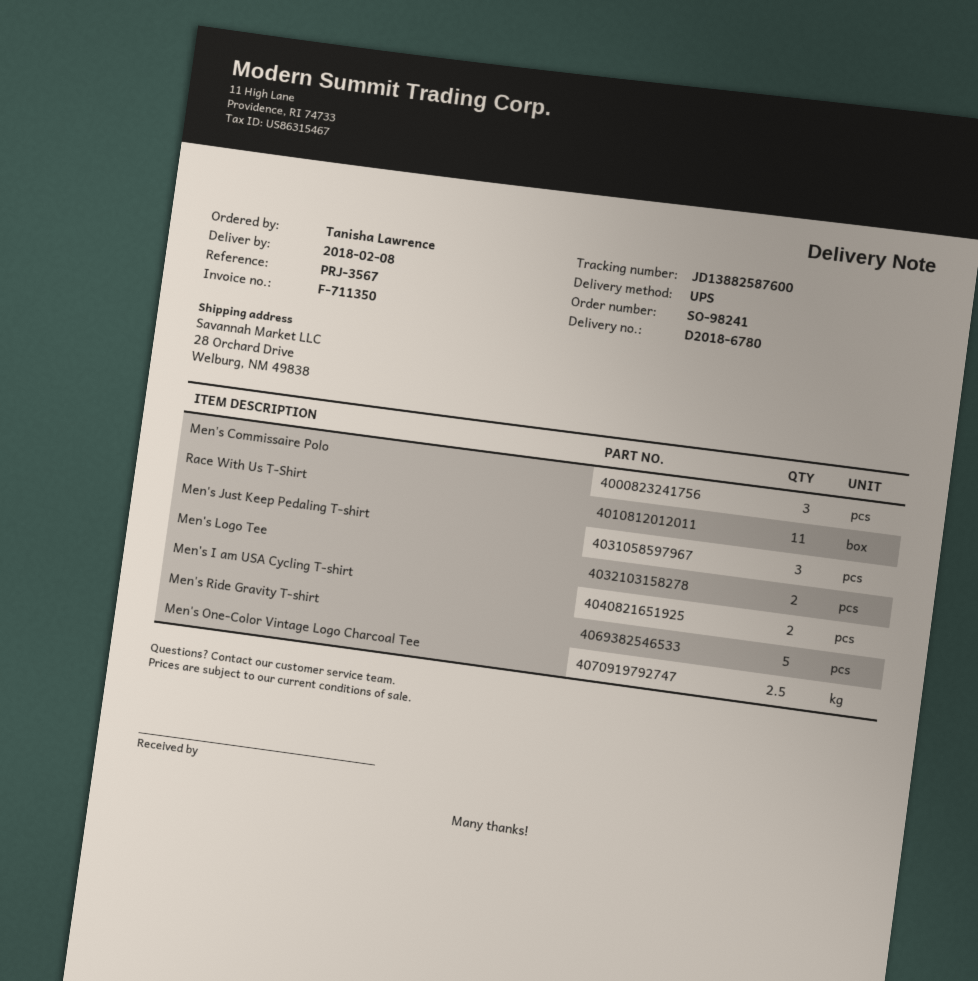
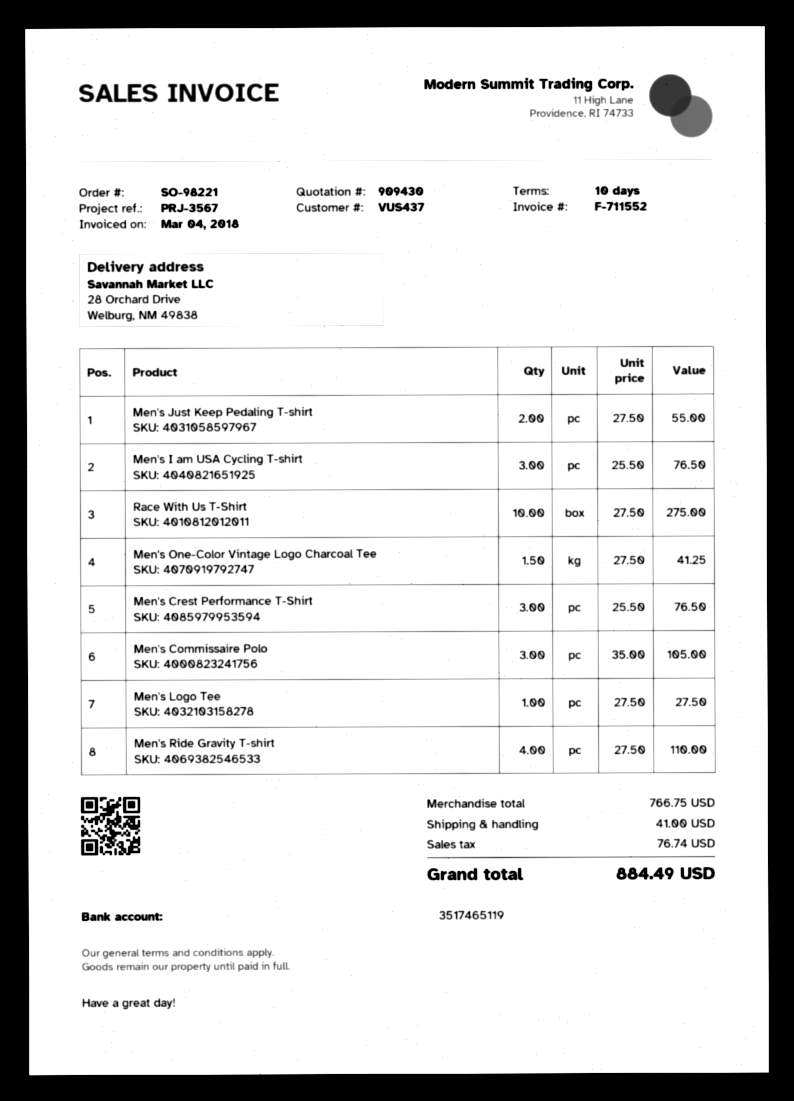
order number: SO-98241 -> SO-98221
invoice number: F-711350 -> F-711552
Race With Us T-Shirt: 11 -> 10
Men's Just Keep Pedaling T-shirt: 3 -> 2
Men's Logo Tee: 2 -> 1
Men's I am USA Cycling T-shirt: 2 -> 3
Men's Ride Gravity T-shirt: 5 -> 4
Men's One-Color Vintage Logo Charcoal Tee: 2.5 -> 1.5
Men's Crest Performance T-Shirt: none -> 3

